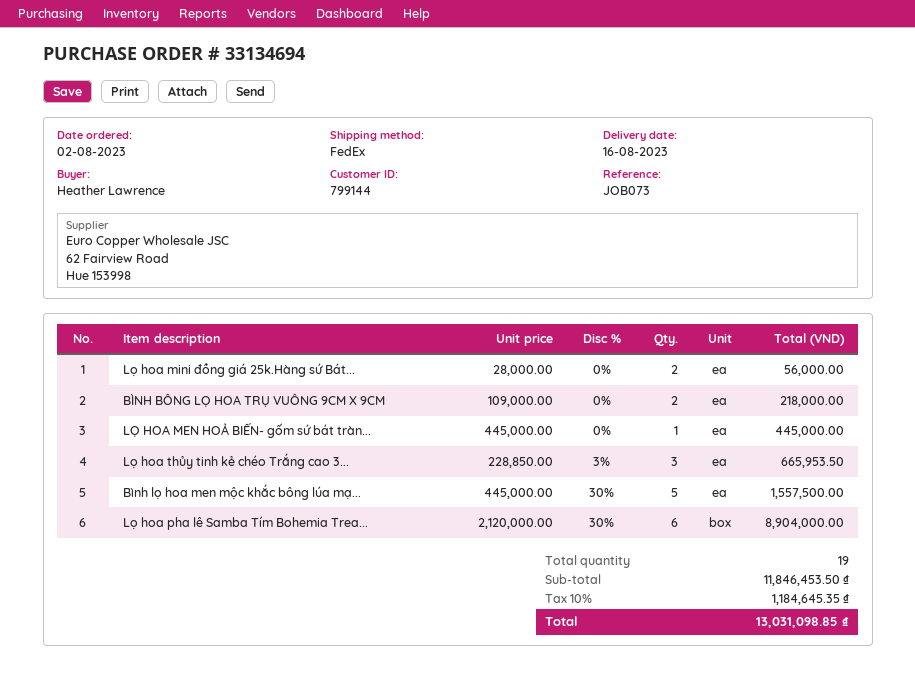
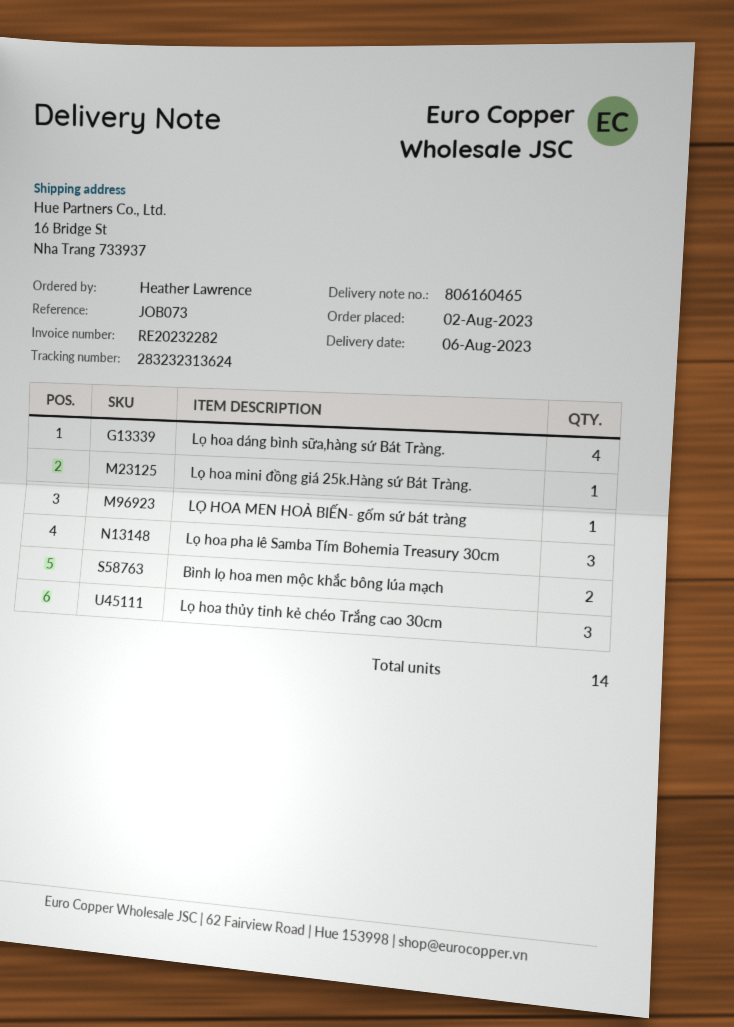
delivery date: 2023-08-16 -> 2023-08-06
Lọ hoa mini đồng giá 25k.Hàng sứ Bát...: 2 -> 1
BÌNH BÔNG LỌ HOA TRỤ VUÔNG 9CM X 9CM: 2 -> none
Bình lọ hoa men mộc khắc bông lúa mạ...: 5 -> 2
Lọ hoa pha lê Samba Tím Bohemia Trea...: 6 -> 3
Lọ hoa dáng bình sữa,hàng sứ Bát Tràng.: none -> 4
total quantity: 19 -> 14

